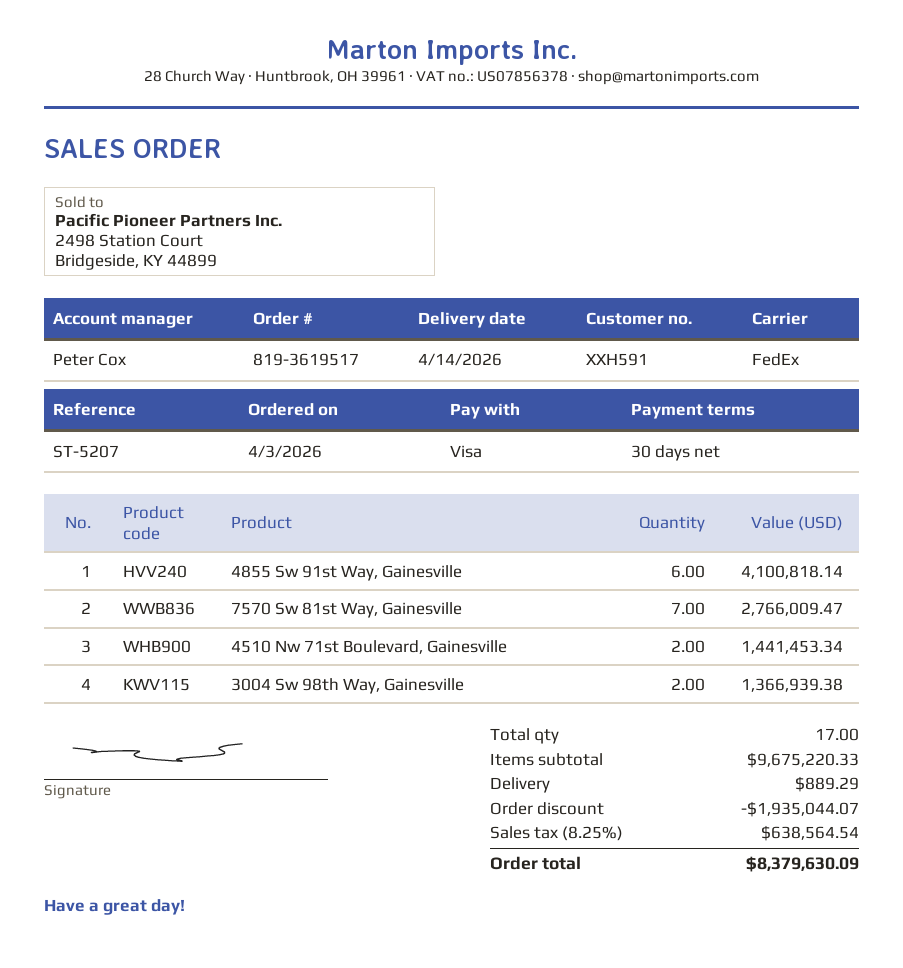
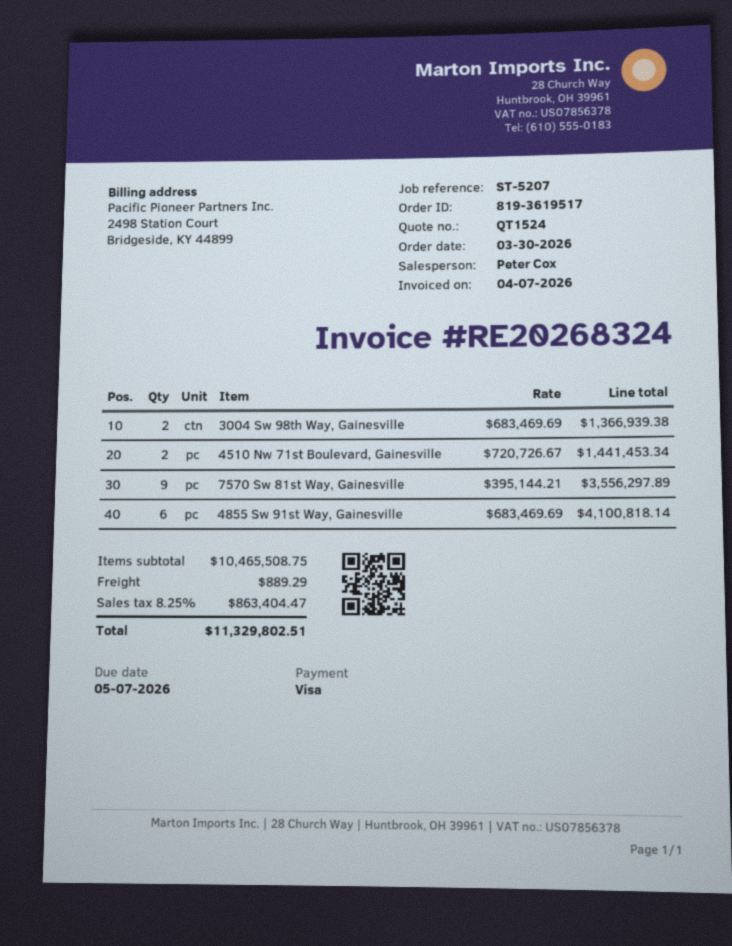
order date: 2026-04-03 -> 2026-03-30
7570 Sw 81st Way, Gainesville: 7 for 2766009.47 -> 9 for 3556297.89
subtotal: 9675220.33 -> 10465508.75
discount: 1935044.07 -> none
tax: 8.25% = 638564.54 -> 8.25% = 863404.47
total: 8379630.09 -> 11329802.51

